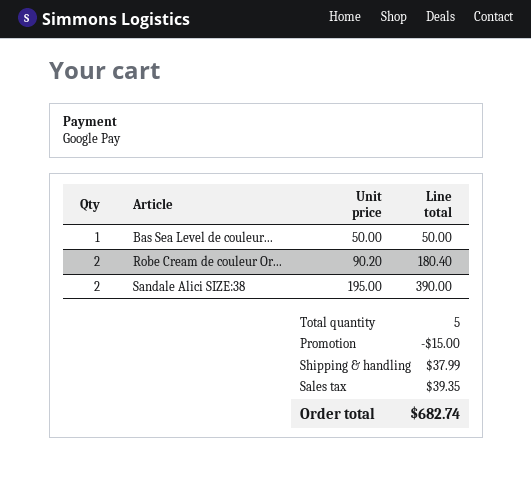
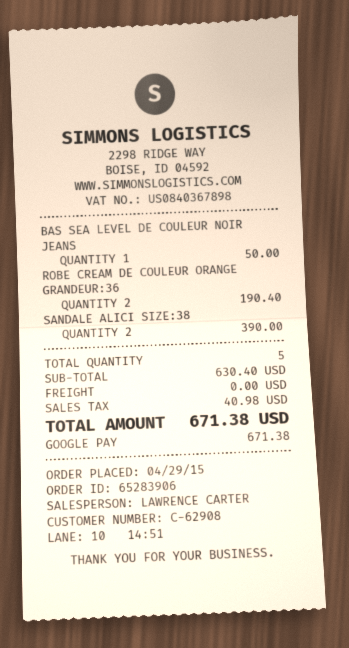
Robe Cream de couleur Or...: 2 for 180.40 -> 2 for 190.40
discount: 15.00 -> none
shipping: 37.99 -> 0.00
tax: 39.35 -> 40.98
total: 682.74 -> 671.38

